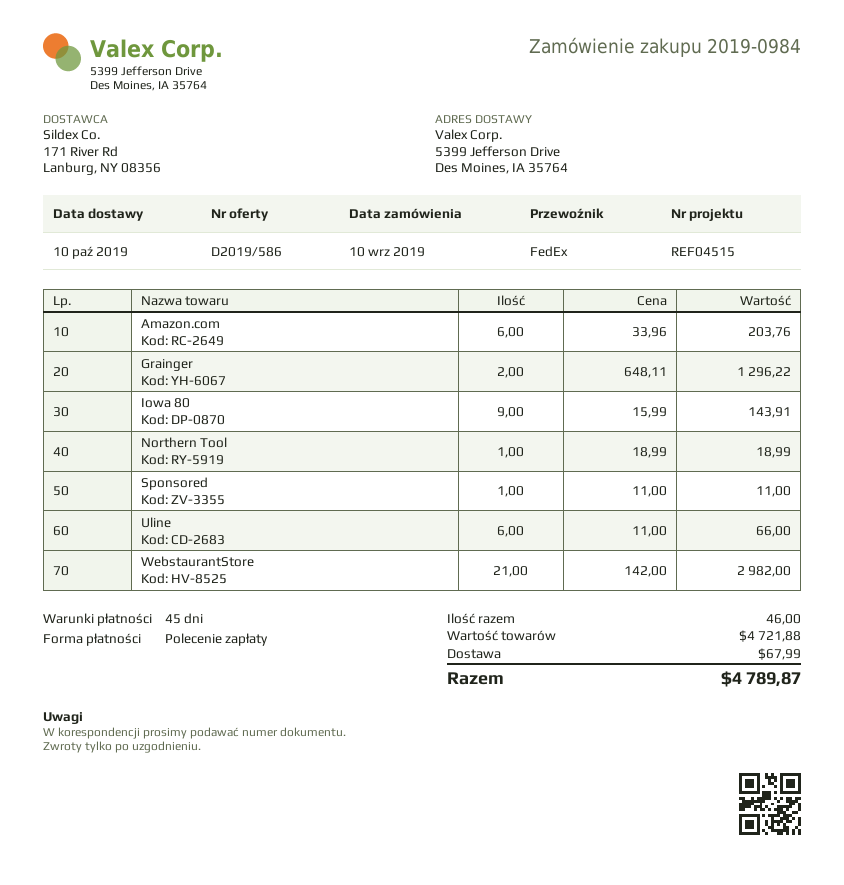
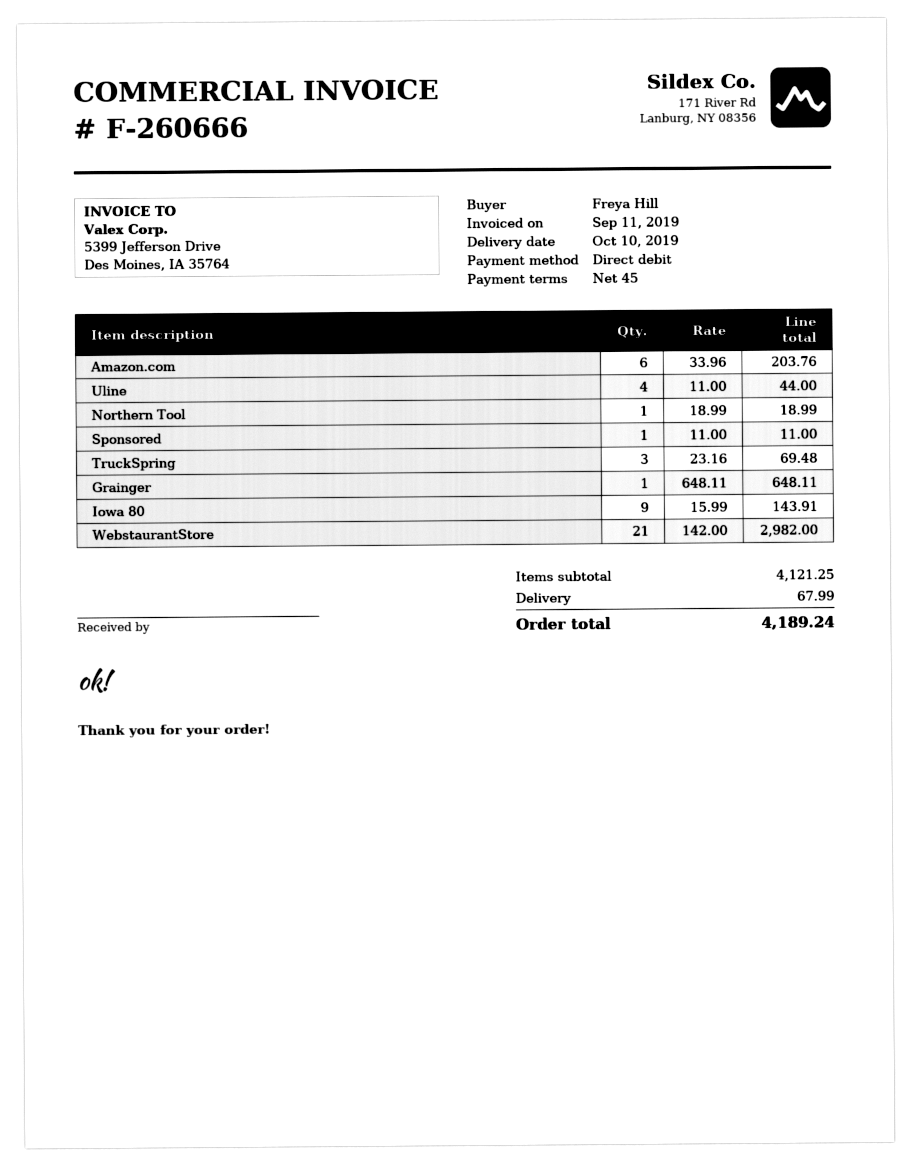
Grainger: 2 x 648.11 = 1296.22 -> 1 x 648.11 = 648.11
Uline: 6 x 11.00 = 66.00 -> 4 x 11.00 = 44.00
TruckSpring: none -> 3 x 23.16 = 69.48
subtotal: 4721.88 -> 4121.25
total: 4789.87 -> 4189.24

